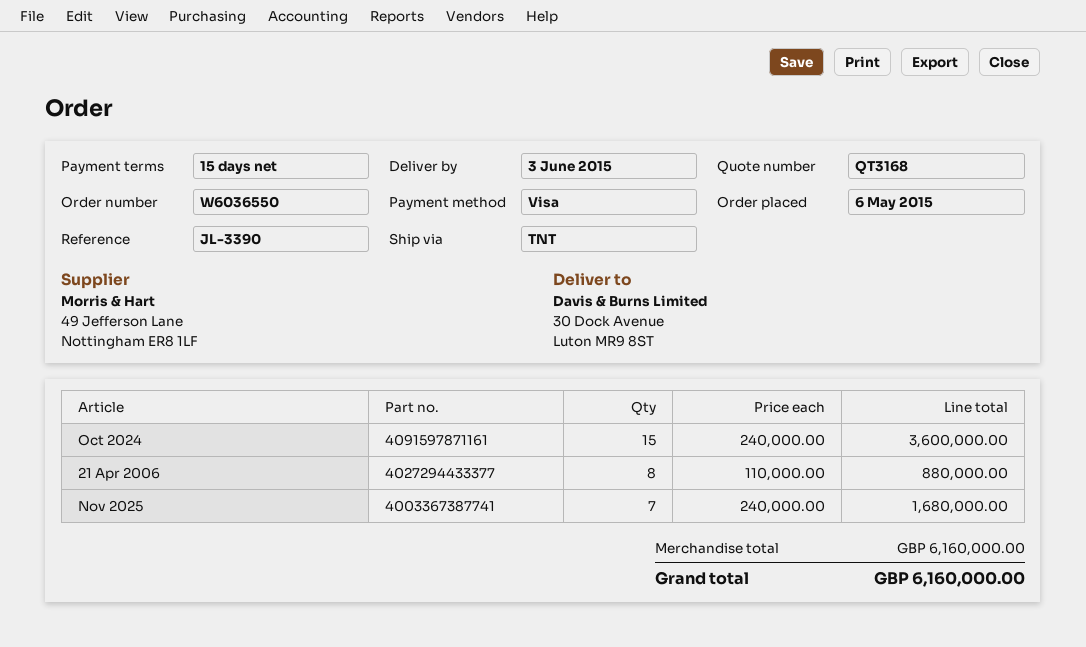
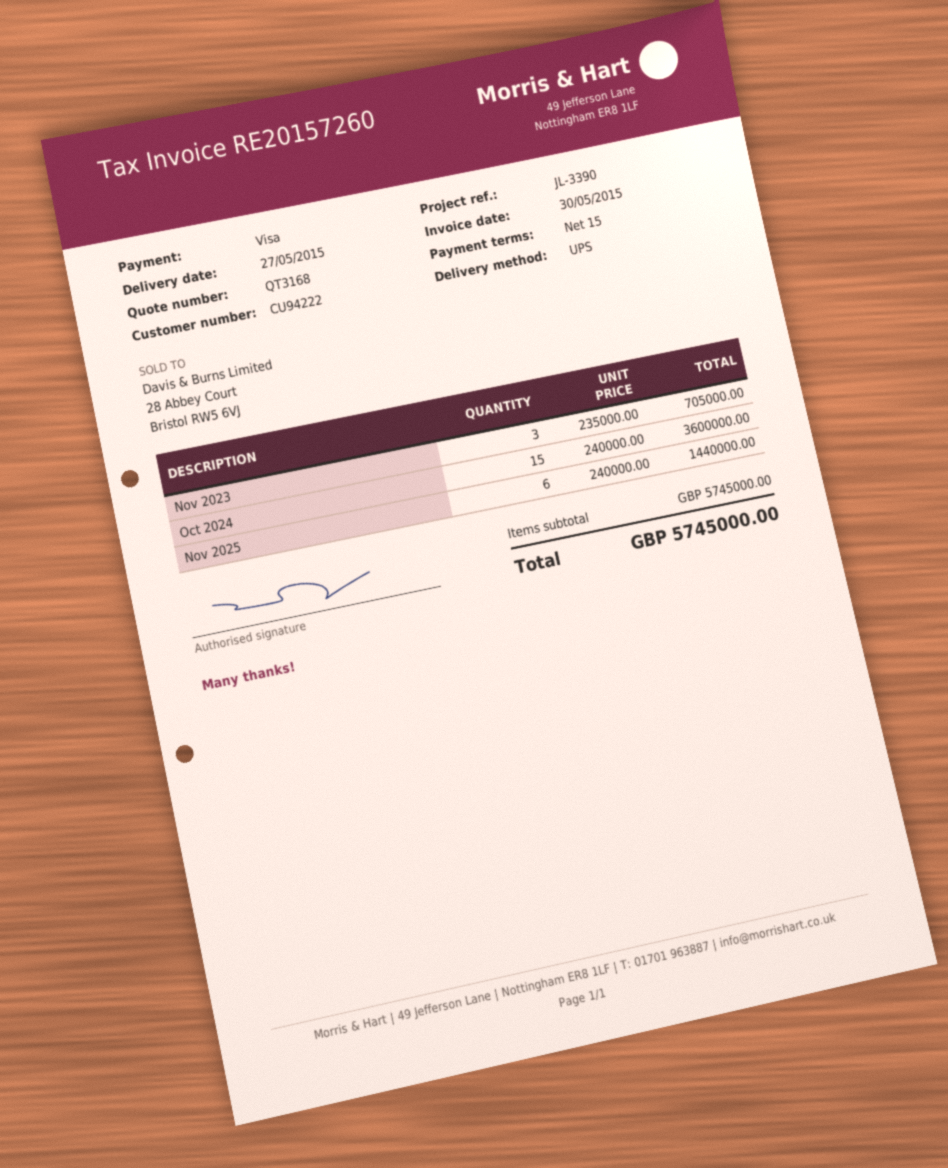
delivery date: 2015-06-03 -> 2015-05-27
shipping method: TNT -> UPS
21 Apr 2006: 8 x 110000.00 = 880000.00 -> none
Nov 2025: 7 x 240000.00 = 1680000.00 -> 6 x 240000.00 = 1440000.00
Nov 2023: none -> 3 x 235000.00 = 705000.00
subtotal: 6160000.00 -> 5745000.00
total: 6160000.00 -> 5745000.00

